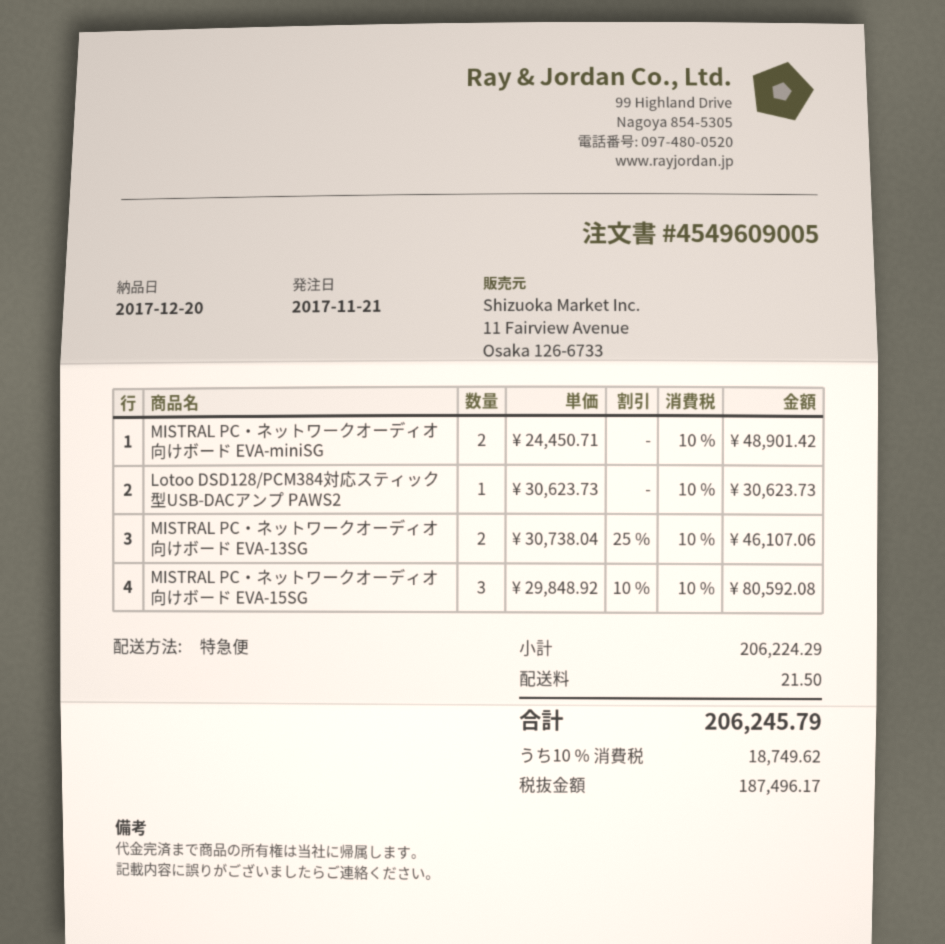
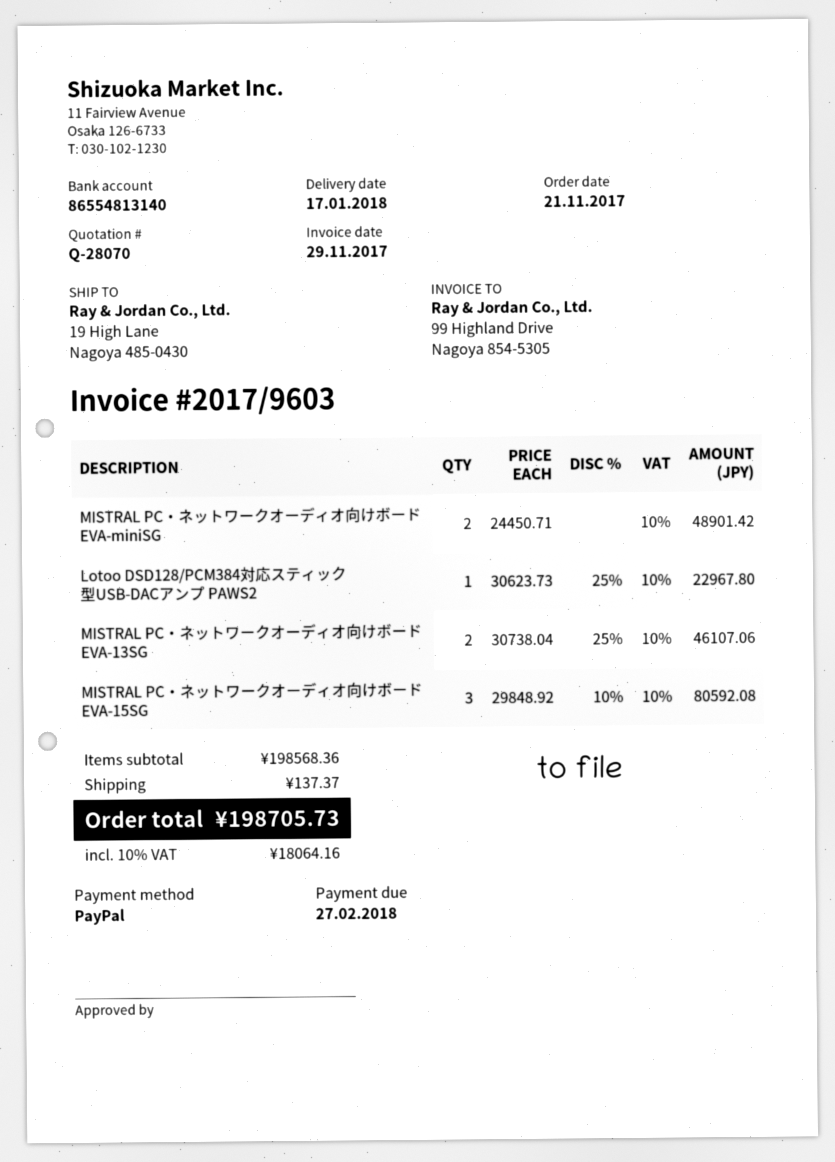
delivery date: 2017-12-20 -> 2018-01-17
Lotoo DSD128/PCM384対応スティック型USB-DACアンプ PAWS2: 1 x 30623.73 = 30623.73 -> 1 x 30623.73 - 25% = 22967.80
subtotal: 206224.29 -> 198568.36
shipping: 21.50 -> 137.37
tax: 10% = 18749.62 -> 10% = 18064.16
total: 206245.79 -> 198705.73

